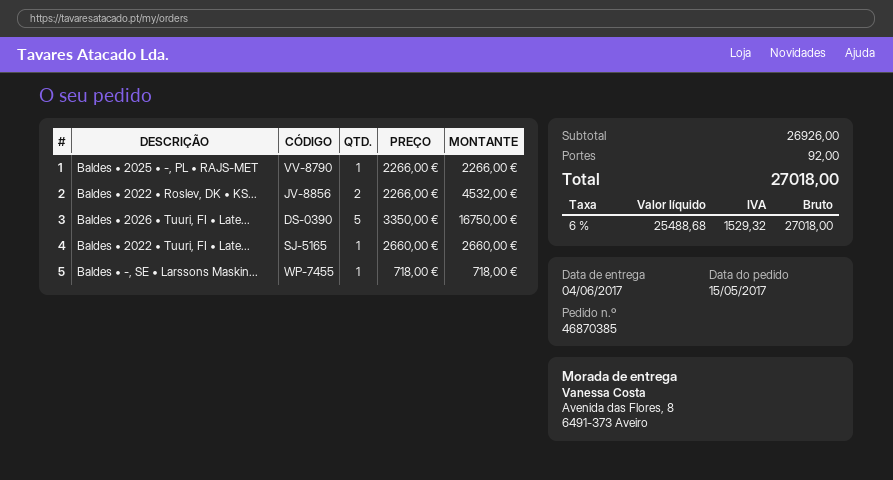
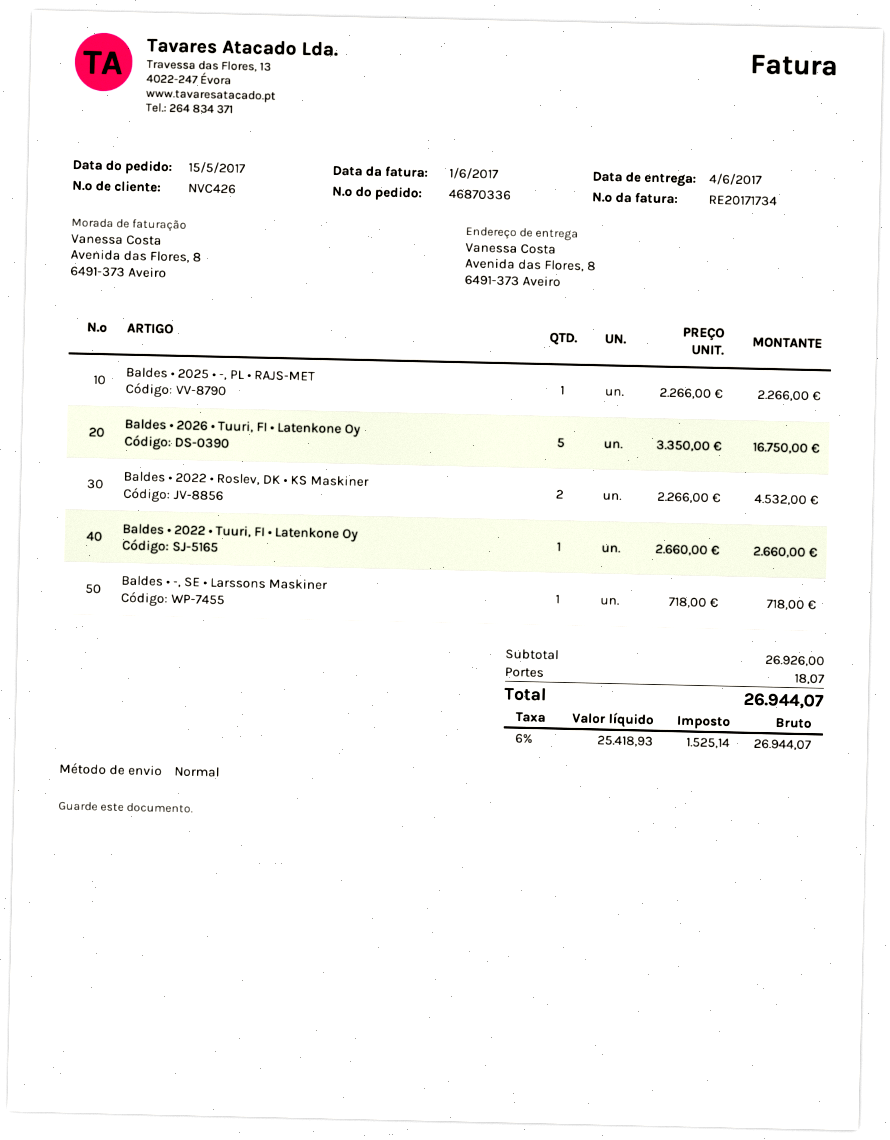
order number: 46870385 -> 46870336
shipping: 92.00 -> 18.07
net: 25488.68 -> 25418.93
tax: 6% = 1529.32 -> 6% = 1525.14
total: 27018.00 -> 26944.07

